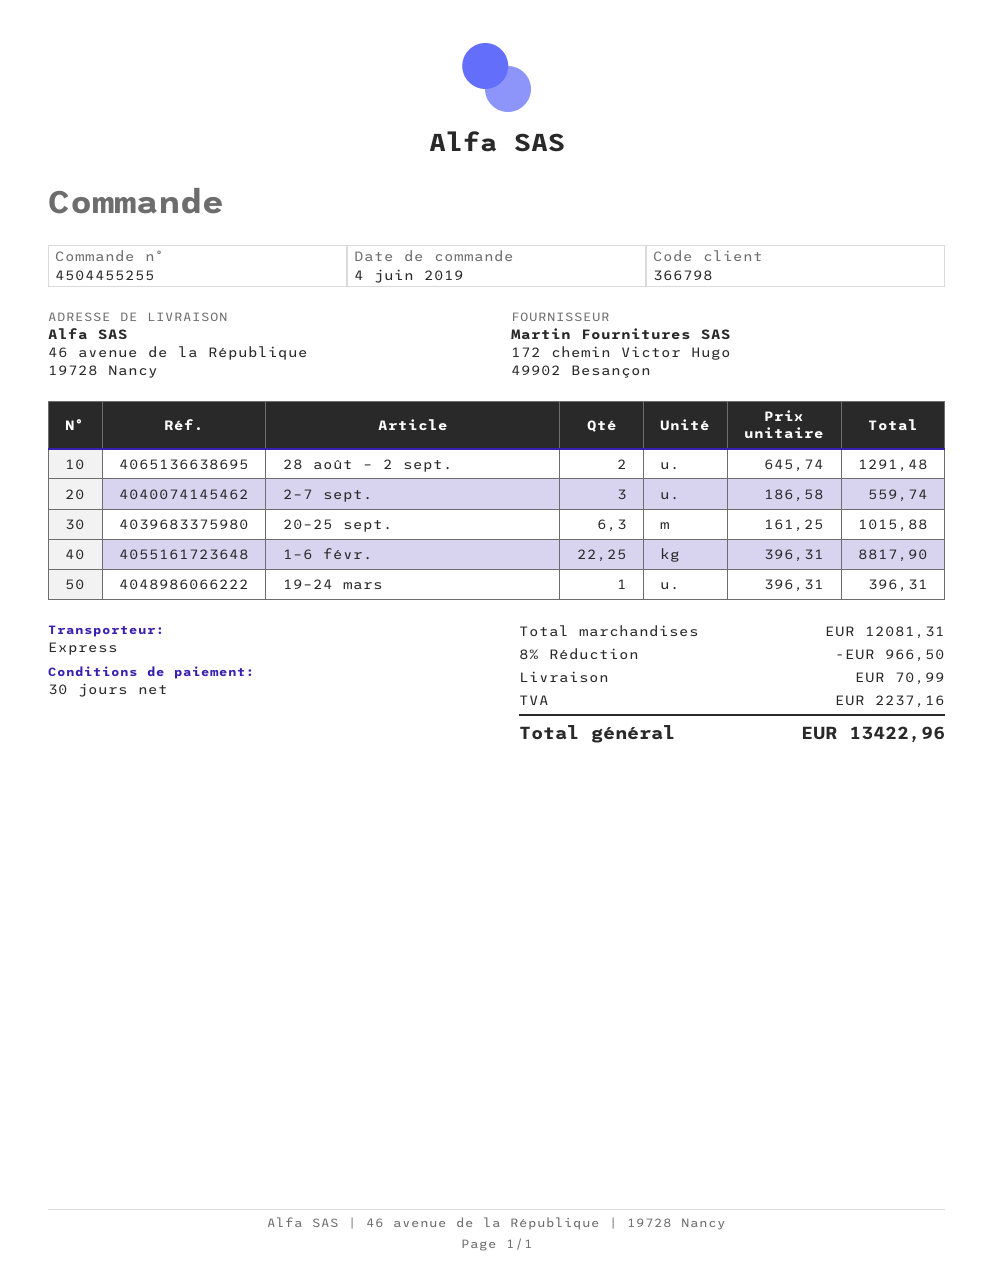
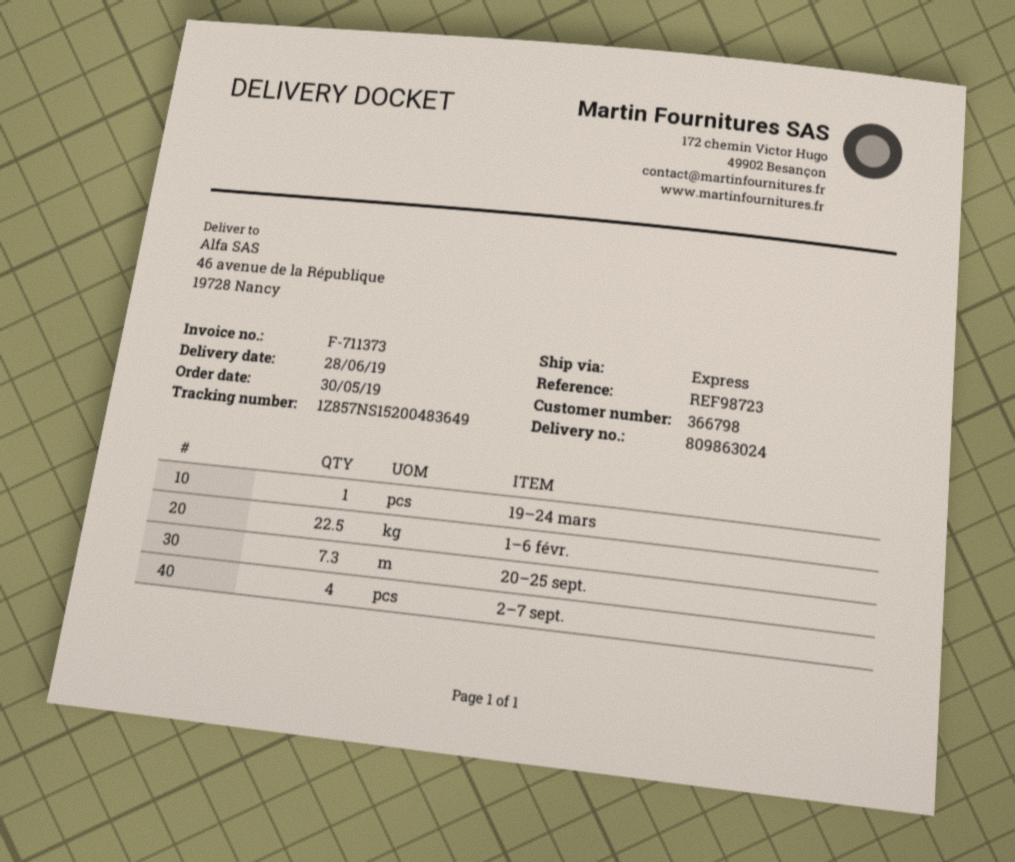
order date: 2019-06-04 -> 2019-05-30
28 août – 2 sept.: 2 -> none
2–7 sept.: 3 -> 4
20–25 sept.: 6.3 -> 7.3
1–6 févr.: 22.25 -> 22.5

